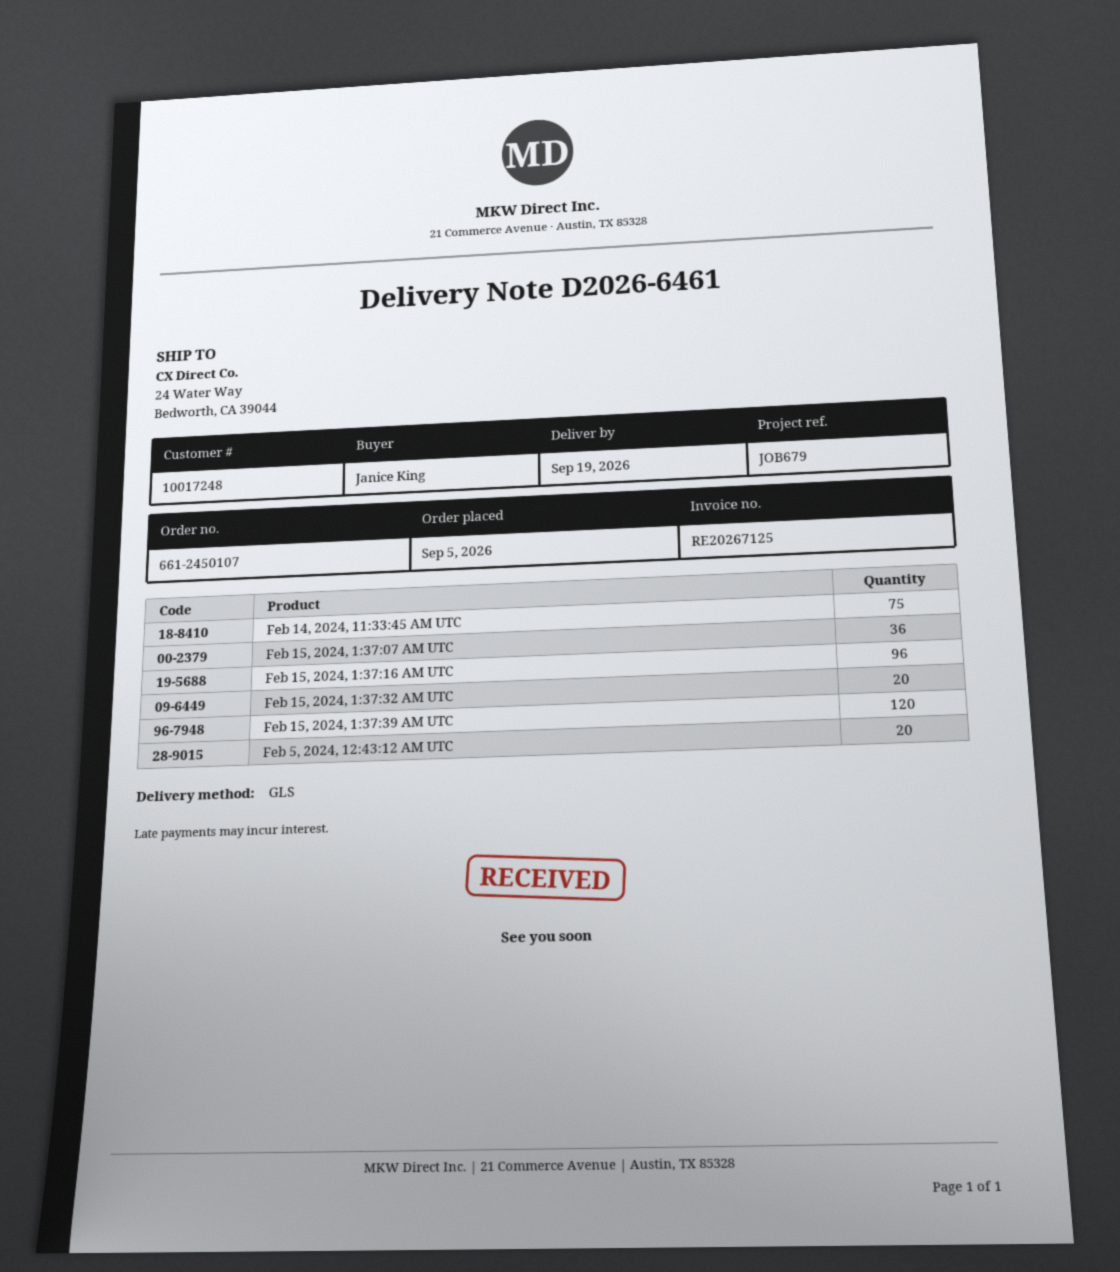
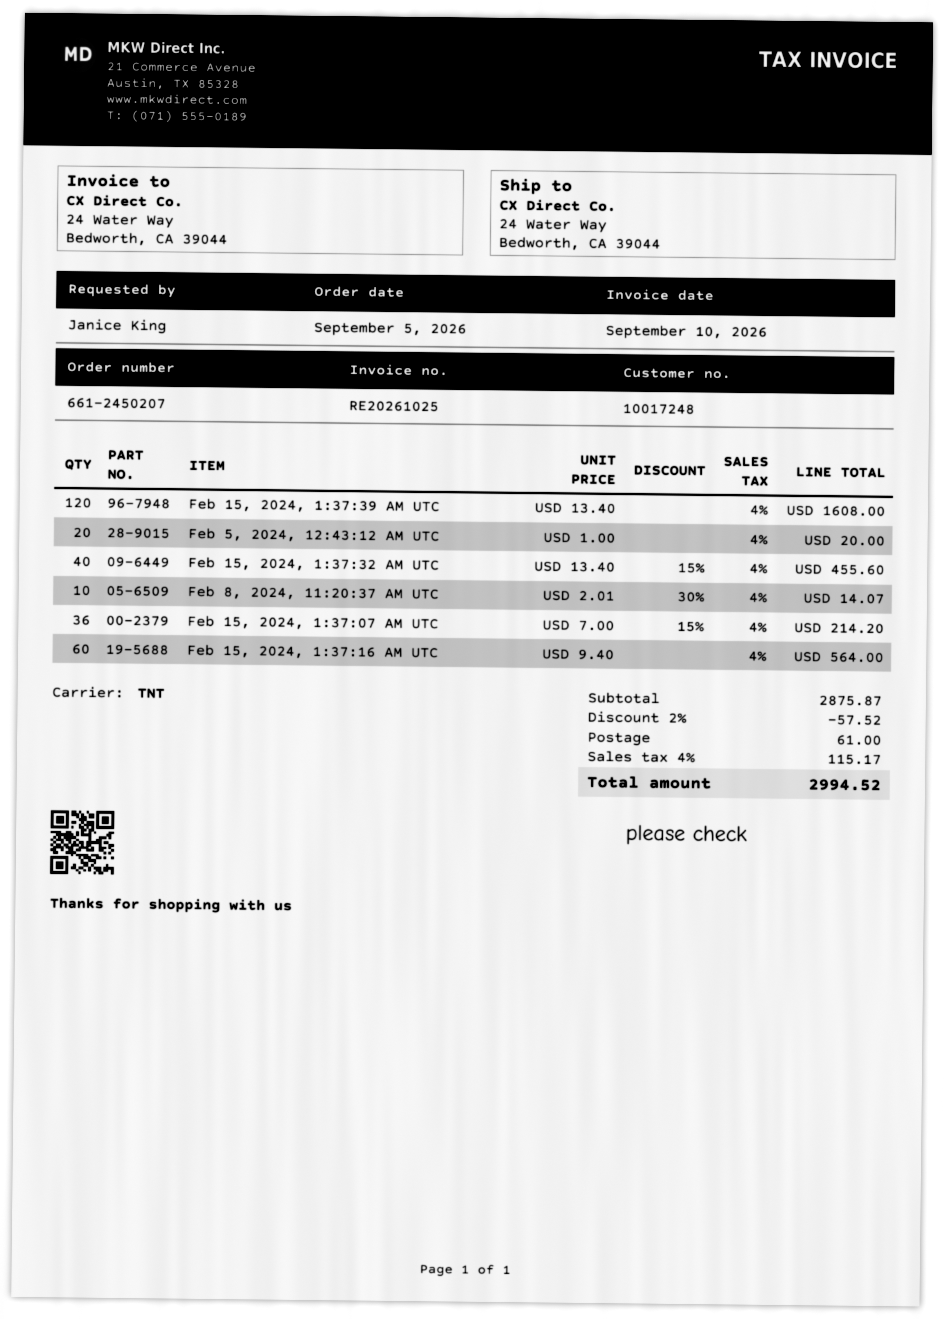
order number: 661-2450107 -> 661-2450207
invoice number: RE20267125 -> RE20261025
shipping method: GLS -> TNT
Feb 14, 2024, 11:33:45 AM UTC: 75 -> none
Feb 15, 2024, 1:37:16 AM UTC: 96 -> 60
Feb 15, 2024, 1:37:32 AM UTC: 20 -> 40
Feb 8, 2024, 11:20:37 AM UTC: none -> 10

